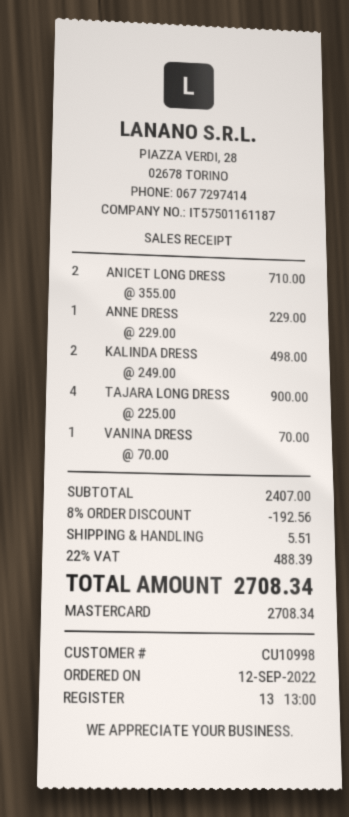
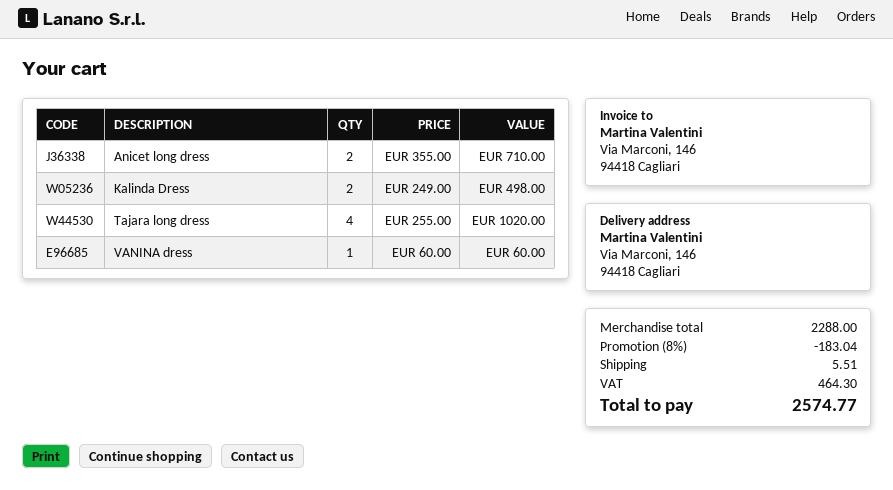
ANNE DRESS: 1 x 229.00 = 229.00 -> none
TAJARA LONG DRESS: 4 x 225.00 = 900.00 -> 4 x 255.00 = 1020.00
VANINA DRESS: 1 x 70.00 = 70.00 -> 1 x 60.00 = 60.00
subtotal: 2407.00 -> 2288.00
discount: 8% = 192.56 -> 8% = 183.04
tax: 488.39 -> 464.30
total: 2708.34 -> 2574.77

